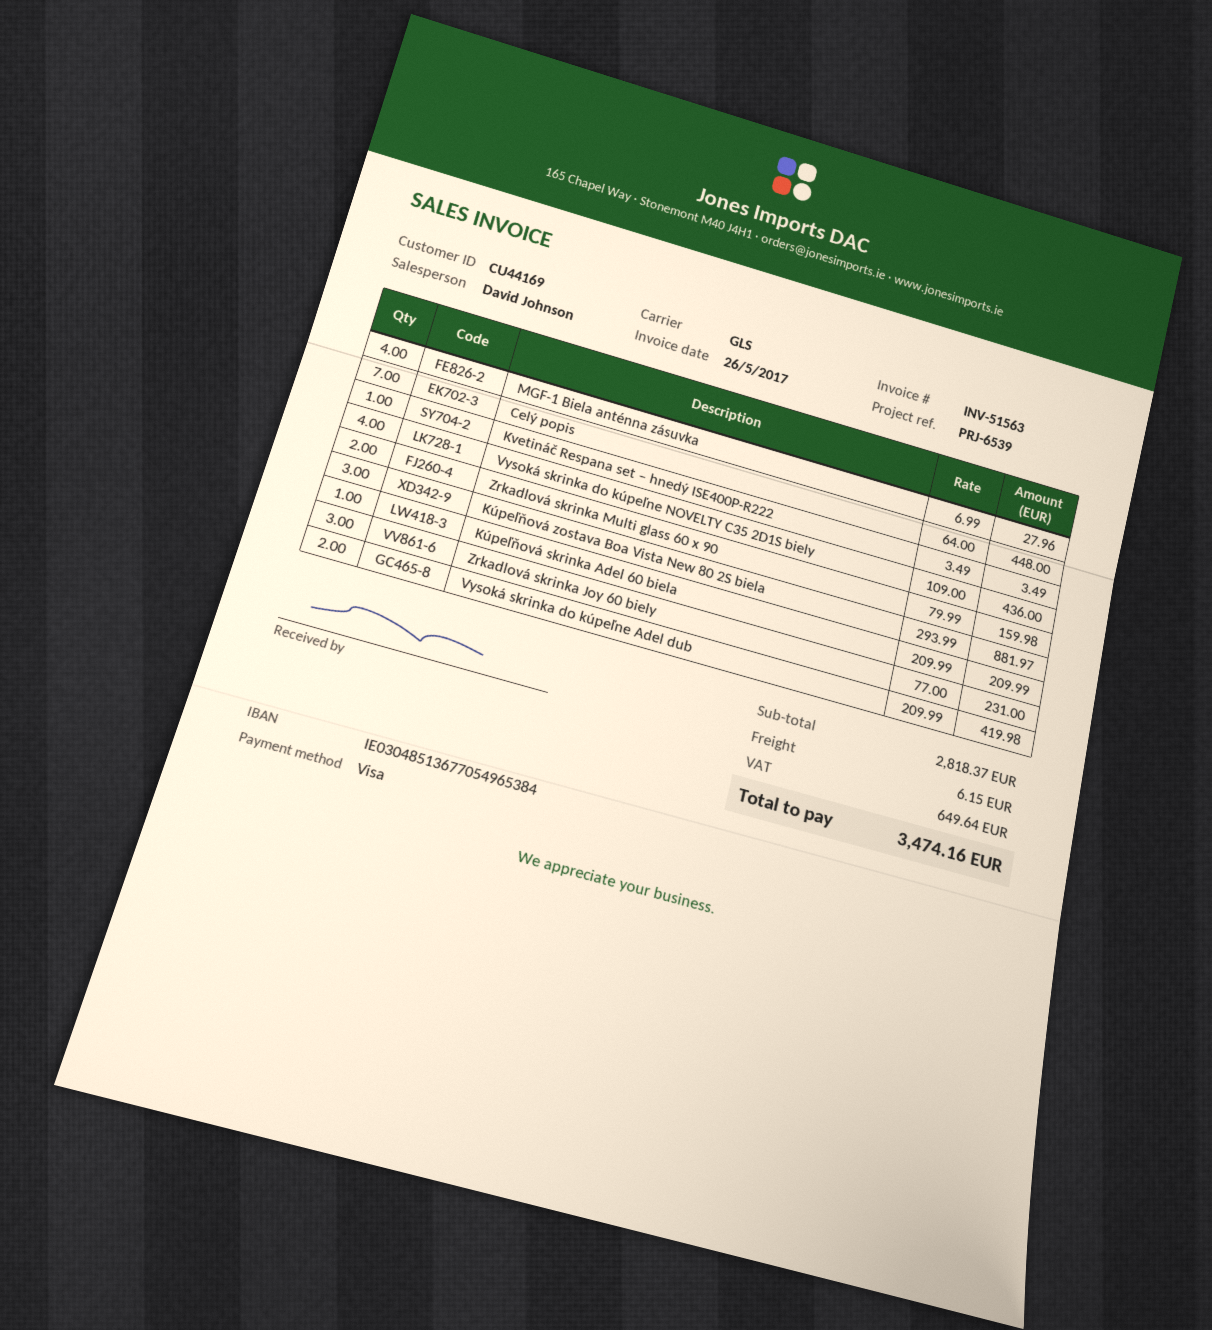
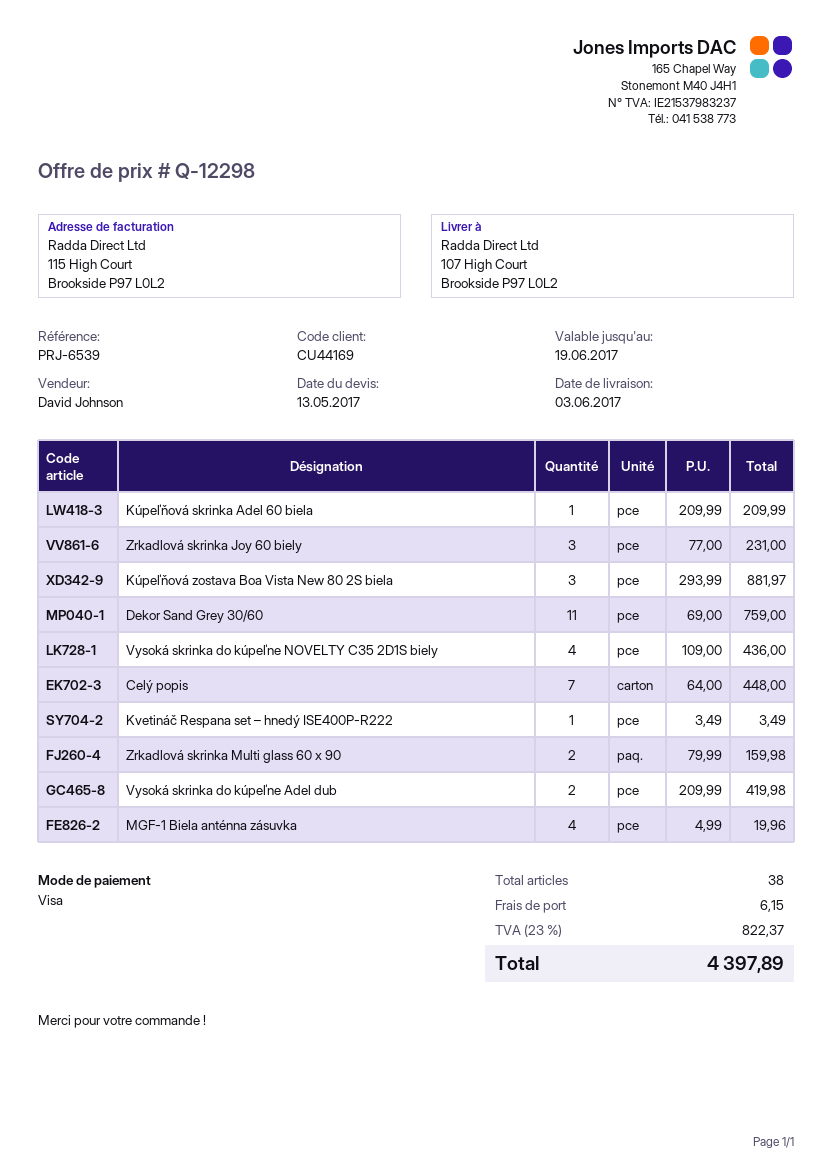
MGF-1 Biela anténna zásuvka: 4 x 6.99 = 27.96 -> 4 x 4.99 = 19.96
Dekor Sand Grey 30/60: none -> 11 x 69.00 = 759.00
tax: 649.64 -> 822.37
total: 3474.16 -> 4397.89

